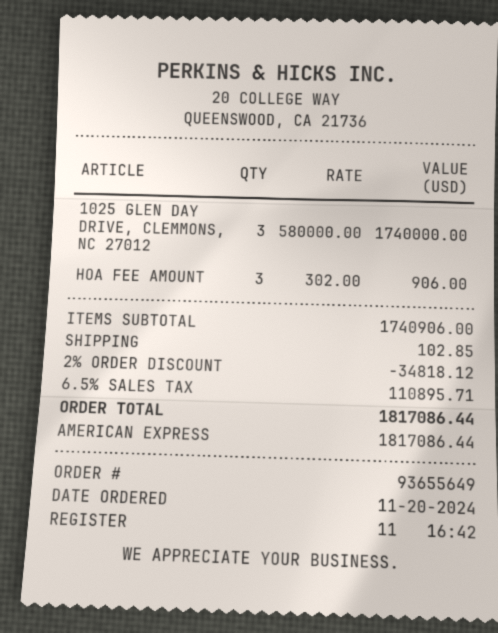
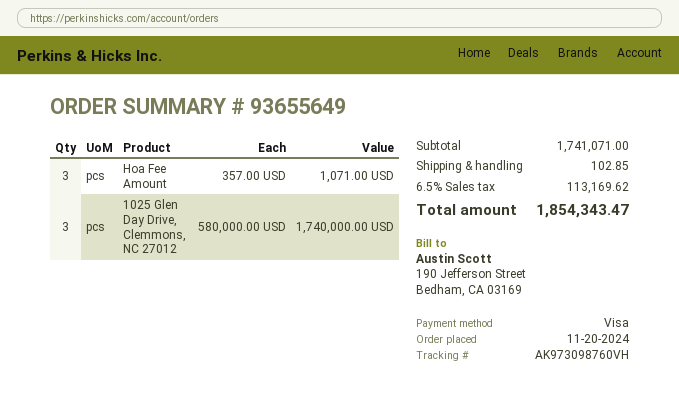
payment method: American Express -> Visa
HOA FEE AMOUNT: 3 x 302.00 = 906.00 -> 3 x 357.00 = 1071.00
subtotal: 1740906.00 -> 1741071.00
discount: 2% = 34818.12 -> none
tax: 6.5% = 110895.71 -> 6.5% = 113169.62
total: 1817086.44 -> 1854343.47

